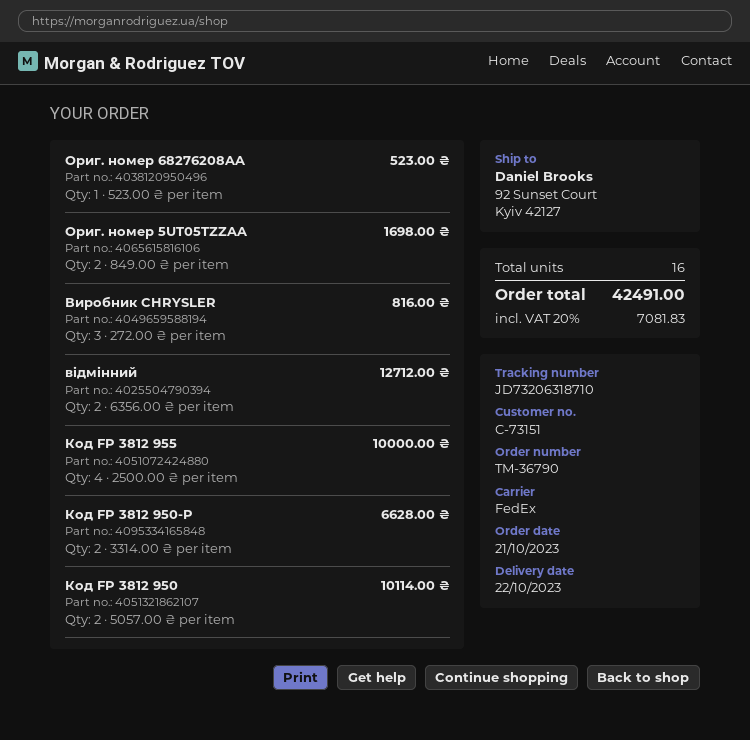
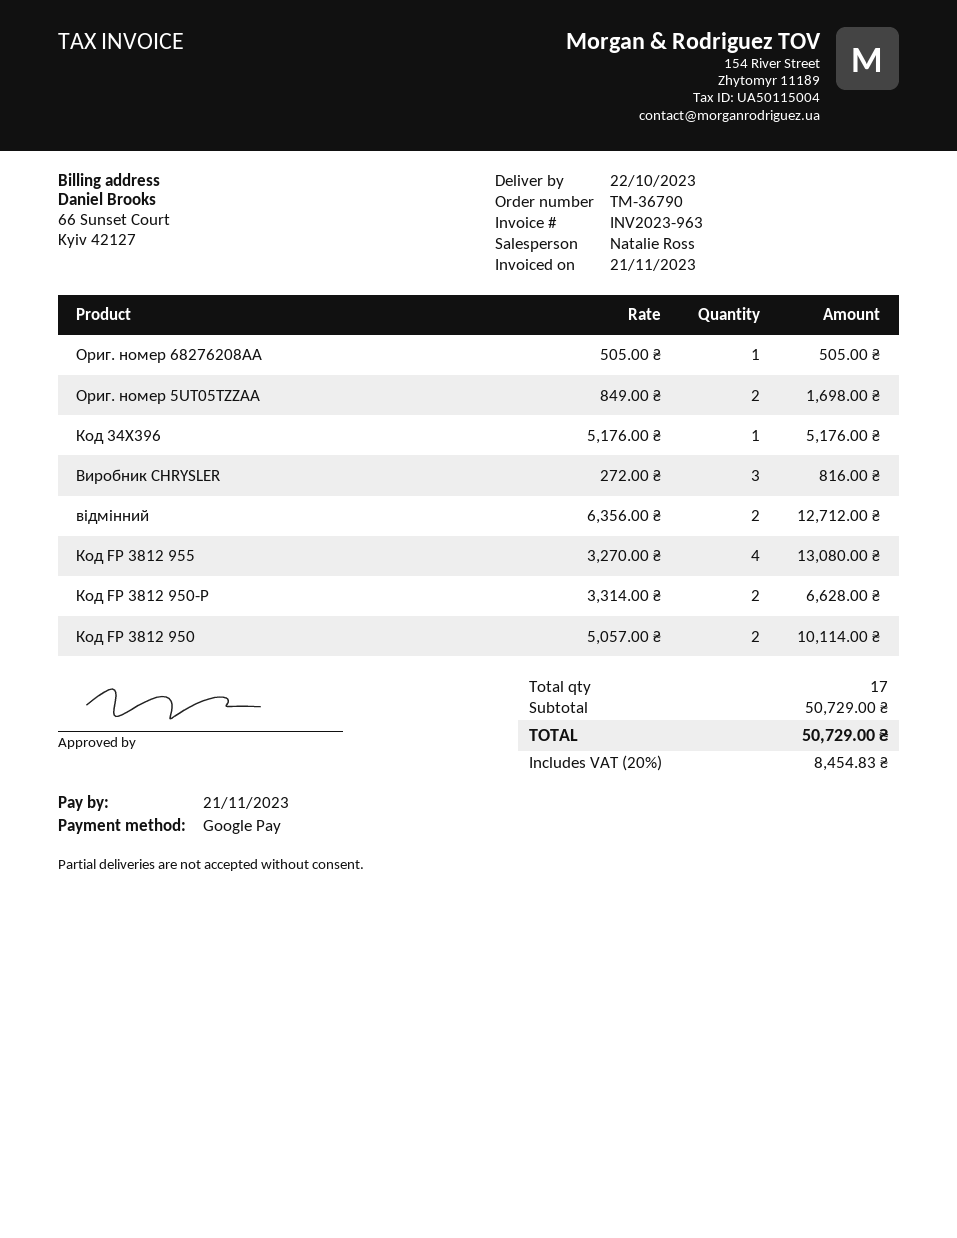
Ориг. номер 68276208AA: 1 x 523.00 = 523.00 -> 1 x 505.00 = 505.00
Код FP 3812 955: 4 x 2500.00 = 10000.00 -> 4 x 3270.00 = 13080.00
Код 34X396: none -> 1 x 5176.00 = 5176.00
total quantity: 16 -> 17
tax: 20% = 7081.83 -> 20% = 8454.83
total: 42491.00 -> 50729.00

